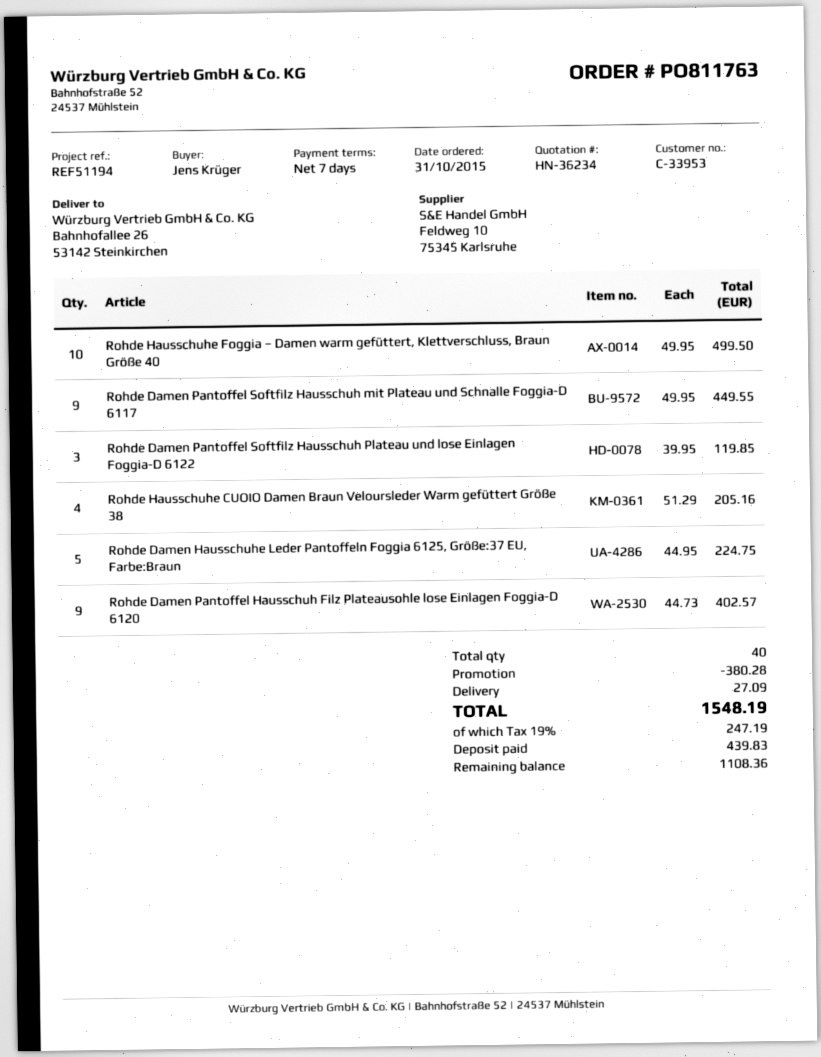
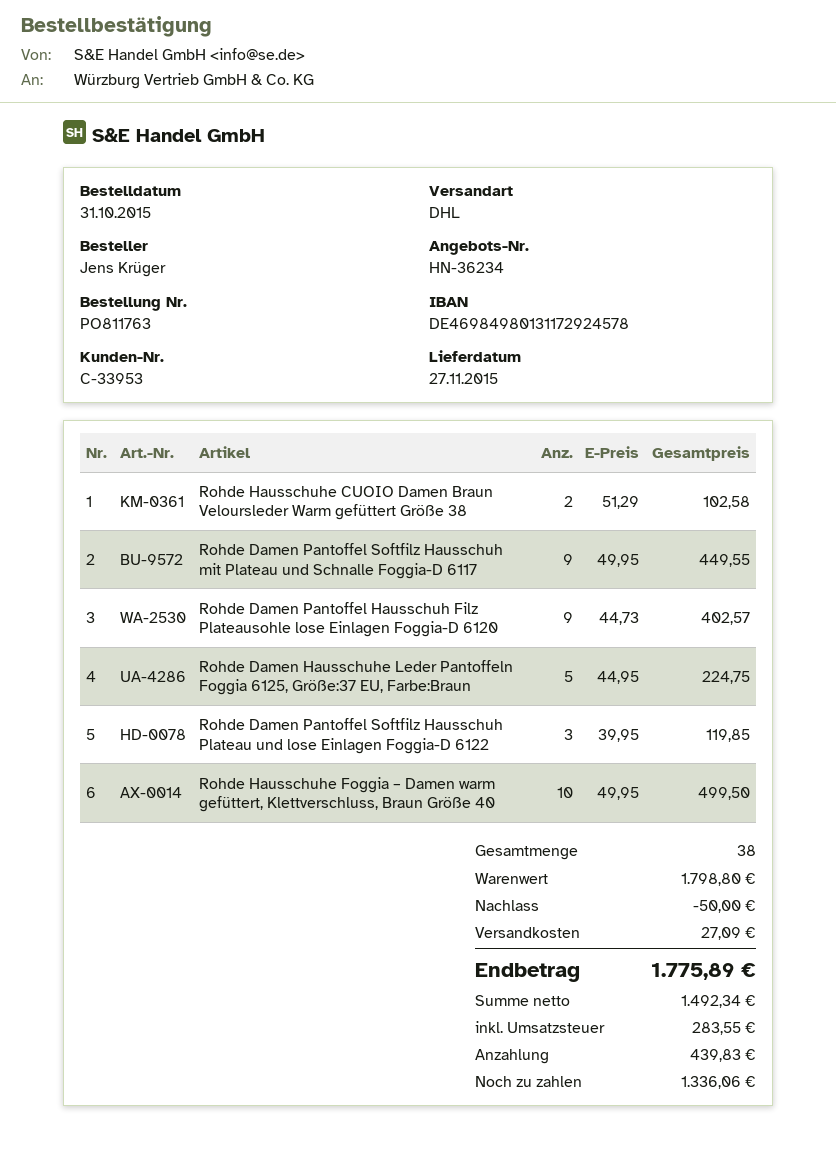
Rohde Hausschuhe CUOIO Damen Braun Veloursleder Warm gefüttert Größe 38: 4 x 51.29 = 205.16 -> 2 x 51.29 = 102.58
total quantity: 40 -> 38
discount: 380.28 -> 50.00
tax: 247.19 -> 283.55
total: 1548.19 -> 1775.89
balance: 1108.36 -> 1336.06

